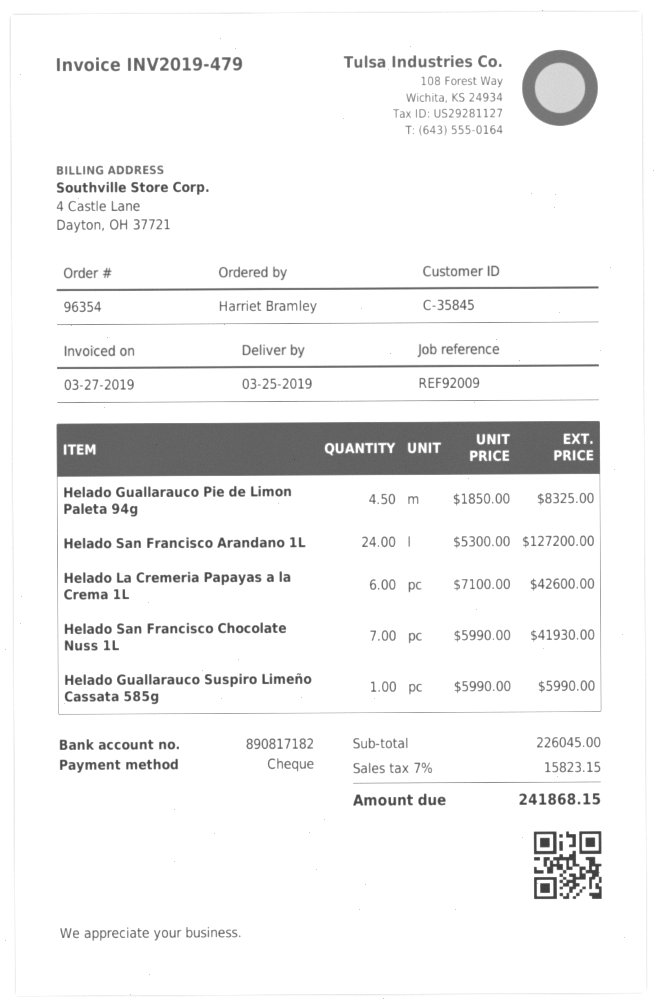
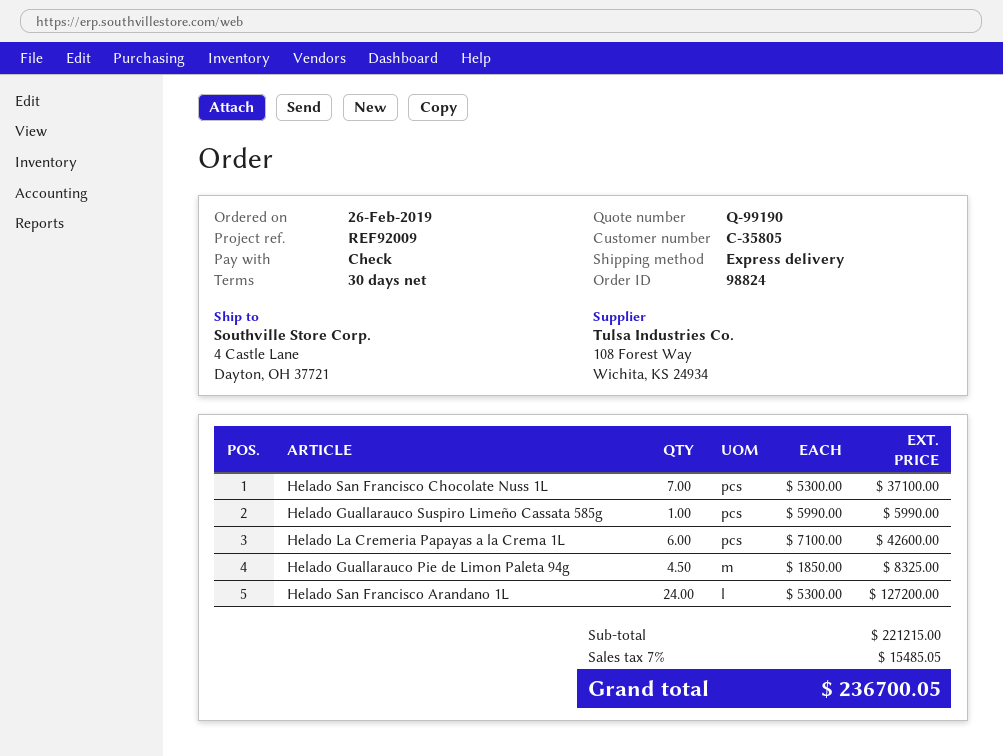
order number: 96354 -> 98824
customer number: C-35845 -> C-35805
Helado San Francisco Chocolate Nuss 1L: 7 x 5990.00 = 41930.00 -> 7 x 5300.00 = 37100.00
subtotal: 226045.00 -> 221215.00
tax: 7% = 15823.15 -> 7% = 15485.05
total: 241868.15 -> 236700.05

